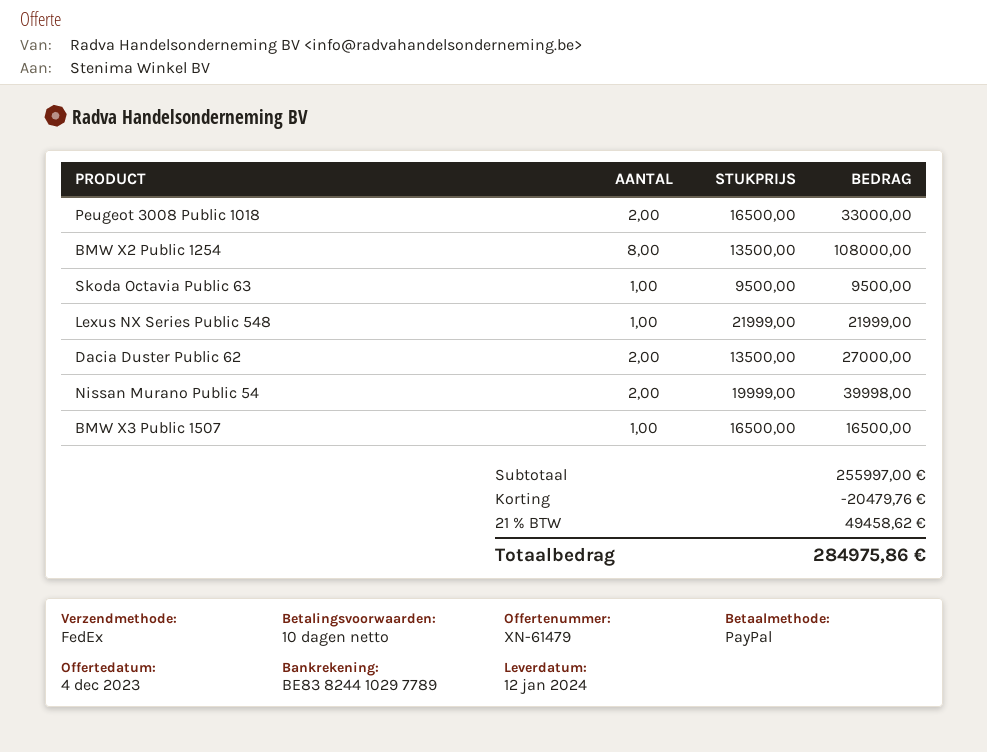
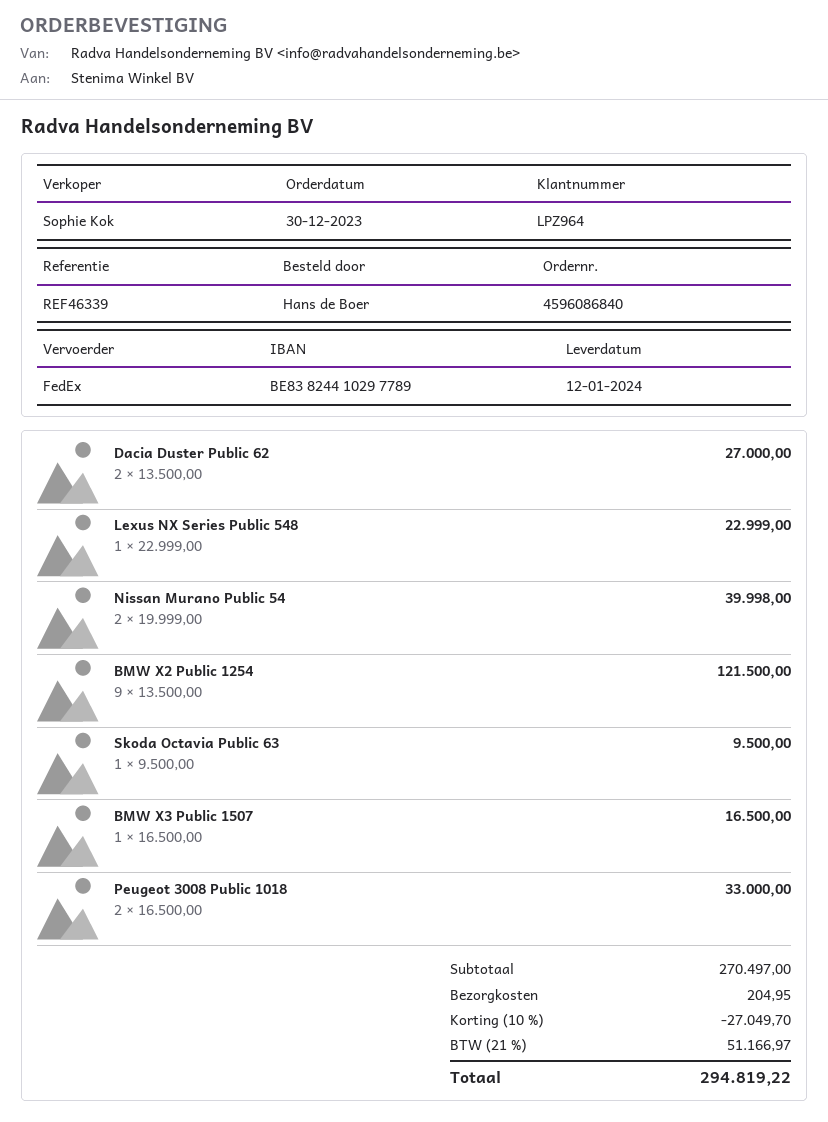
BMW X2 Public 1254: 8 x 13500.00 = 108000.00 -> 9 x 13500.00 = 121500.00
Lexus NX Series Public 548: 1 x 21999.00 = 21999.00 -> 1 x 22999.00 = 22999.00
subtotal: 255997.00 -> 270497.00
discount: 20479.76 -> 27049.70
shipping: none -> 204.95
tax: 21% = 49458.62 -> 21% = 51166.97
total: 284975.86 -> 294819.22

